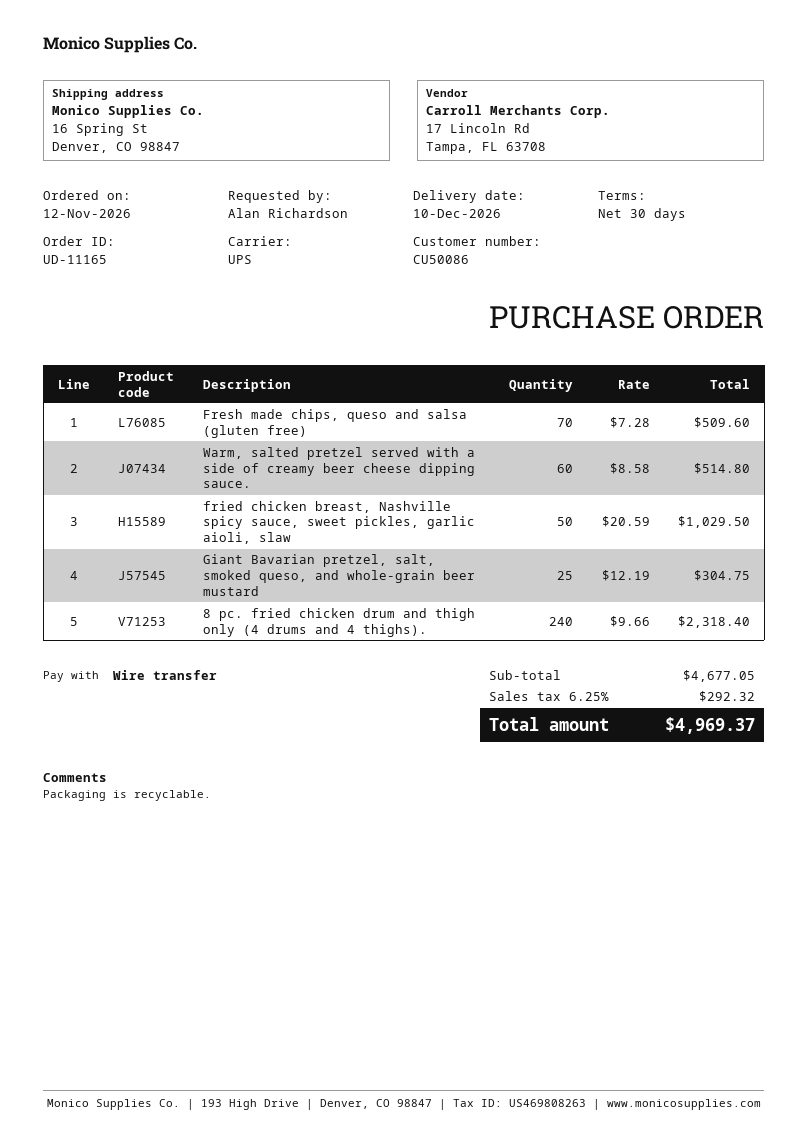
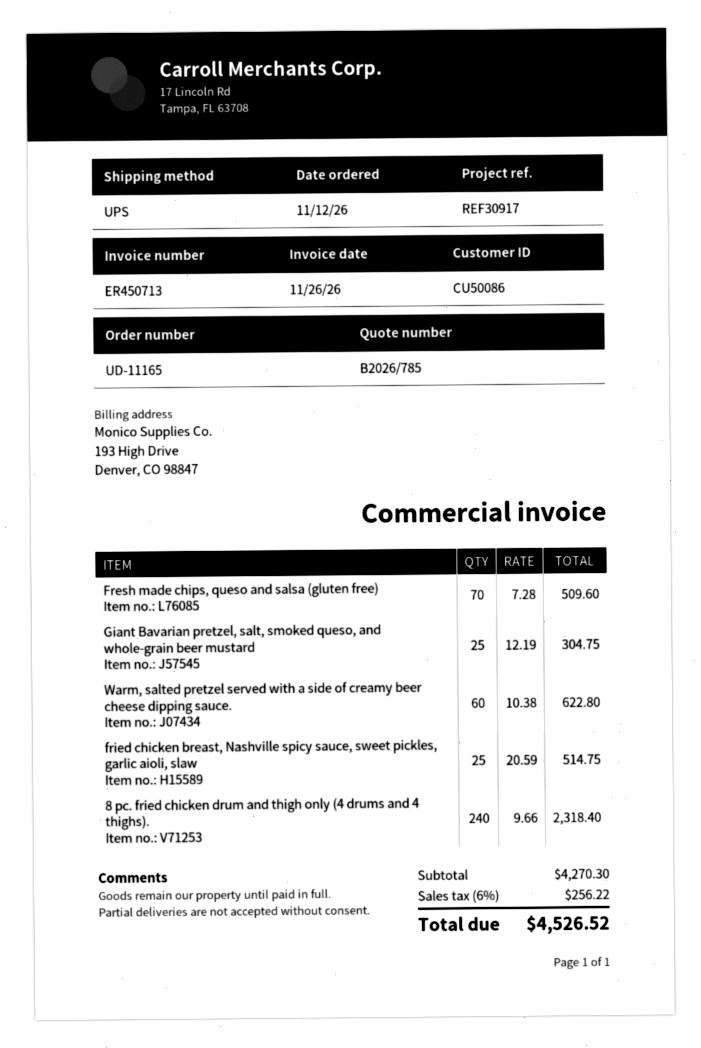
Warm, salted pretzel served with a side of creamy beer cheese dipping sauce.: 60 x 8.58 = 514.80 -> 60 x 10.38 = 622.80
fried chicken breast, Nashville spicy sauce, sweet pickles, garlic aioli, slaw: 50 x 20.59 = 1029.50 -> 25 x 20.59 = 514.75
subtotal: 4677.05 -> 4270.30
tax: 6.25% = 292.32 -> 6% = 256.22
total: 4969.37 -> 4526.52

